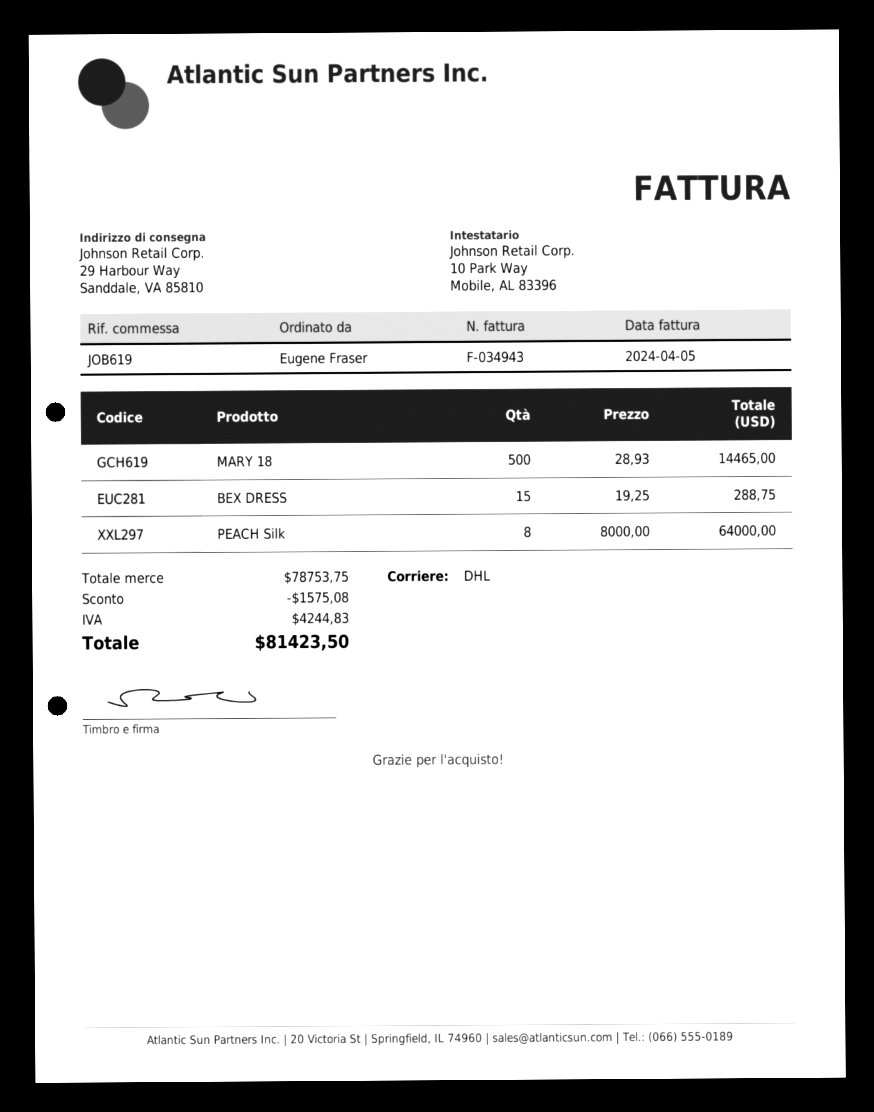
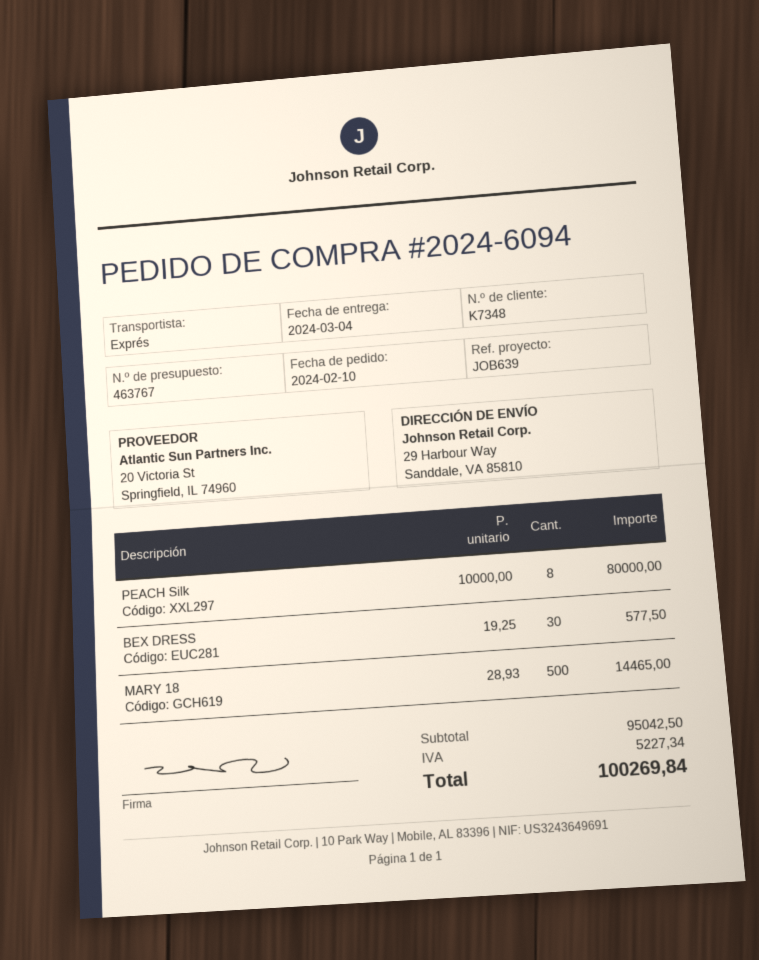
reference: JOB619 -> JOB639
shipping method: DHL -> express
BEX DRESS: 15 x 19.25 = 288.75 -> 30 x 19.25 = 577.50
PEACH Silk: 8 x 8000.00 = 64000.00 -> 8 x 10000.00 = 80000.00
subtotal: 78753.75 -> 95042.50
discount: 1575.08 -> none
tax: 4244.83 -> 5227.34
total: 81423.50 -> 100269.84

